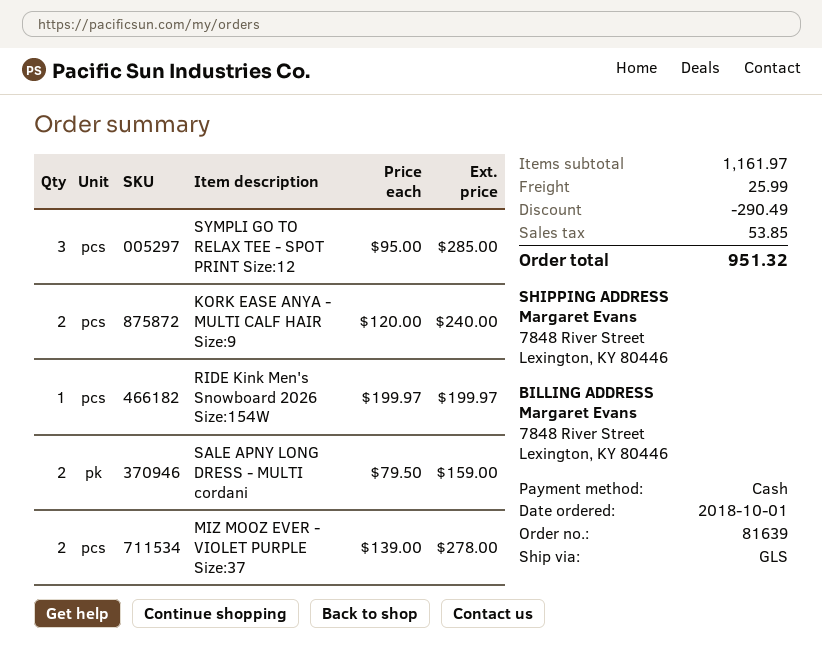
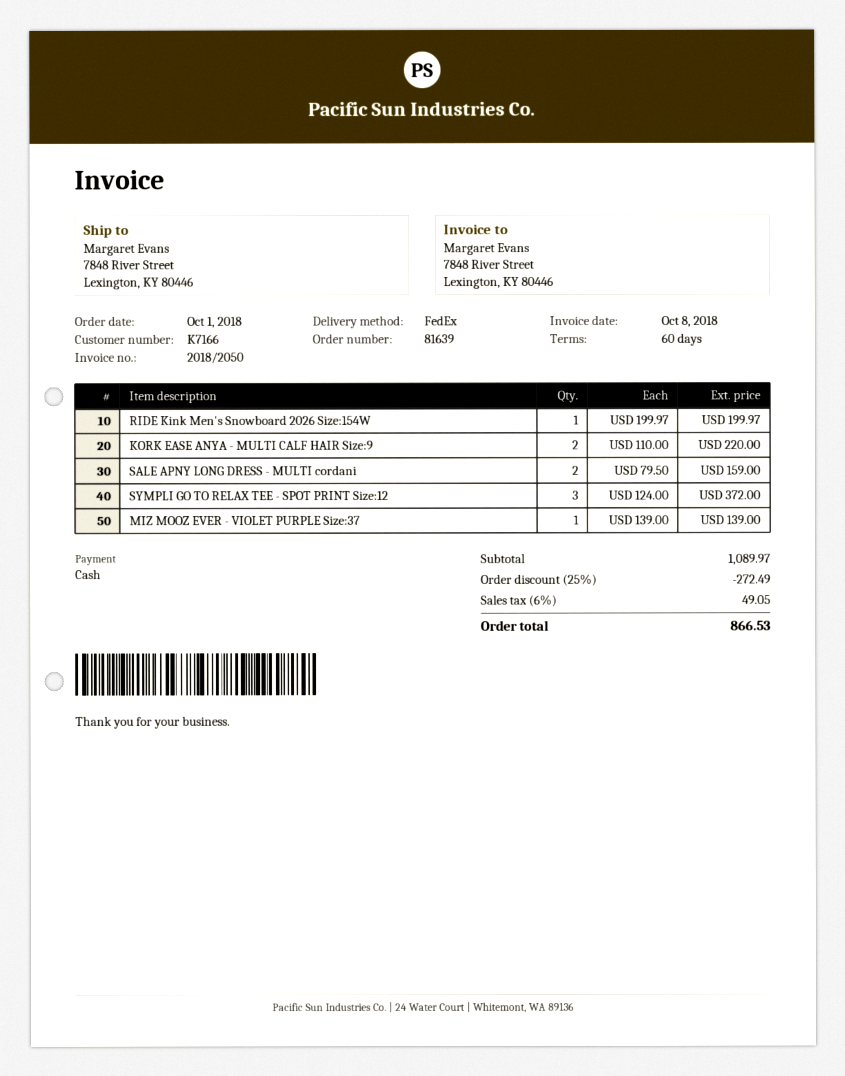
shipping method: GLS -> FedEx
SYMPLI GO TO RELAX TEE - SPOT PRINT Size:12: 3 x 95.00 = 285.00 -> 3 x 124.00 = 372.00
KORK EASE ANYA - MULTI CALF HAIR Size:9: 2 x 120.00 = 240.00 -> 2 x 110.00 = 220.00
MIZ MOOZ EVER - VIOLET PURPLE Size:37: 2 x 139.00 = 278.00 -> 1 x 139.00 = 139.00
subtotal: 1161.97 -> 1089.97
discount: 290.49 -> 272.49
shipping: 25.99 -> none
tax: 53.85 -> 49.05
total: 951.32 -> 866.53

